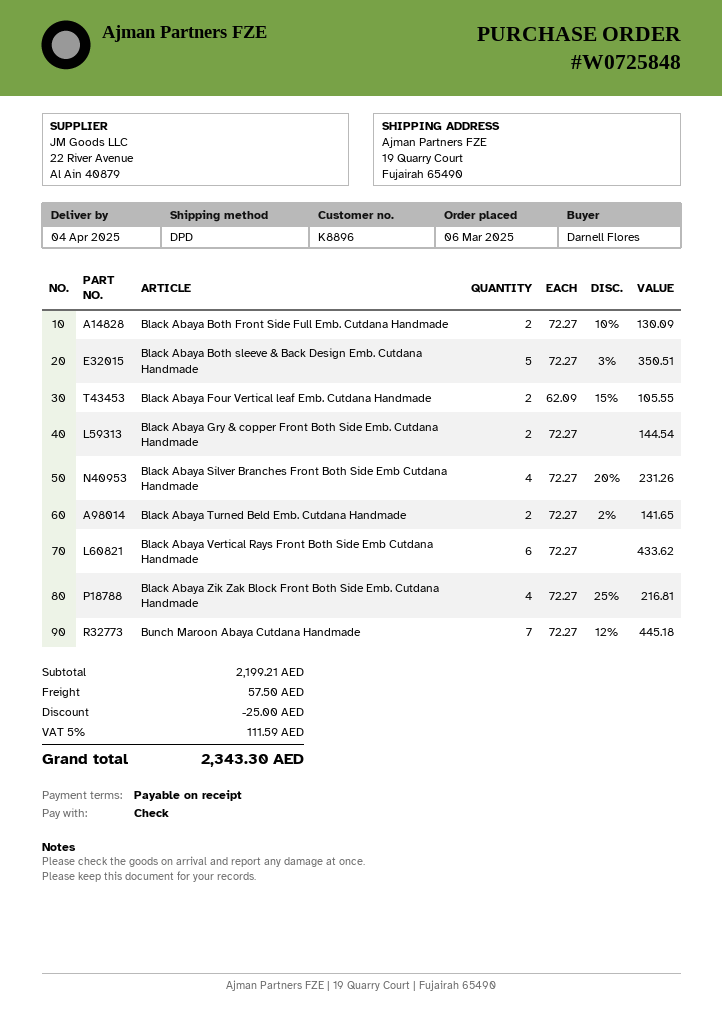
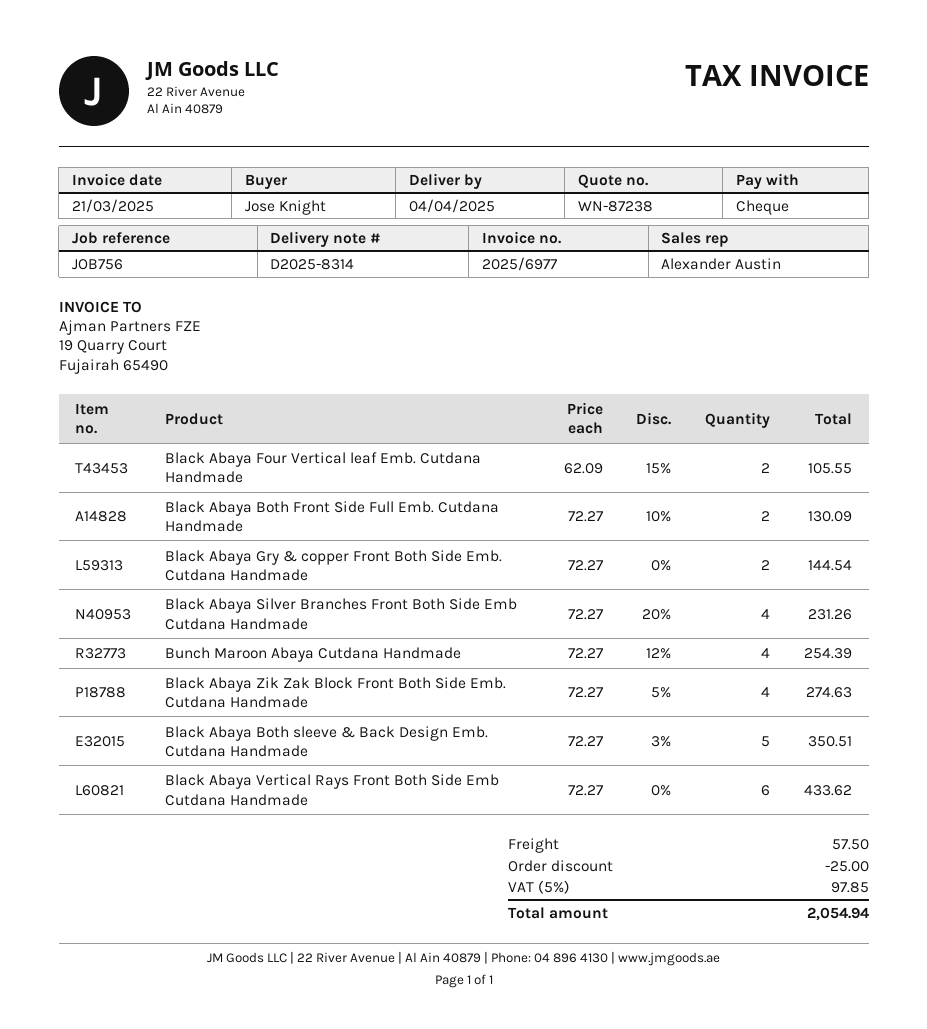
ordered by: Darnell Flores -> Jose Knight
Black Abaya Turned Beld Emb. Cutdana Handmade: 2 x 72.27 - 2% = 141.65 -> none
Black Abaya Zik Zak Block Front Both Side Emb. Cutdana Handmade: 4 x 72.27 - 25% = 216.81 -> 4 x 72.27 - 5% = 274.63
Bunch Maroon Abaya Cutdana Handmade: 7 x 72.27 - 12% = 445.18 -> 4 x 72.27 - 12% = 254.39
tax: 5% = 111.59 -> 5% = 97.85
total: 2343.30 -> 2054.94

